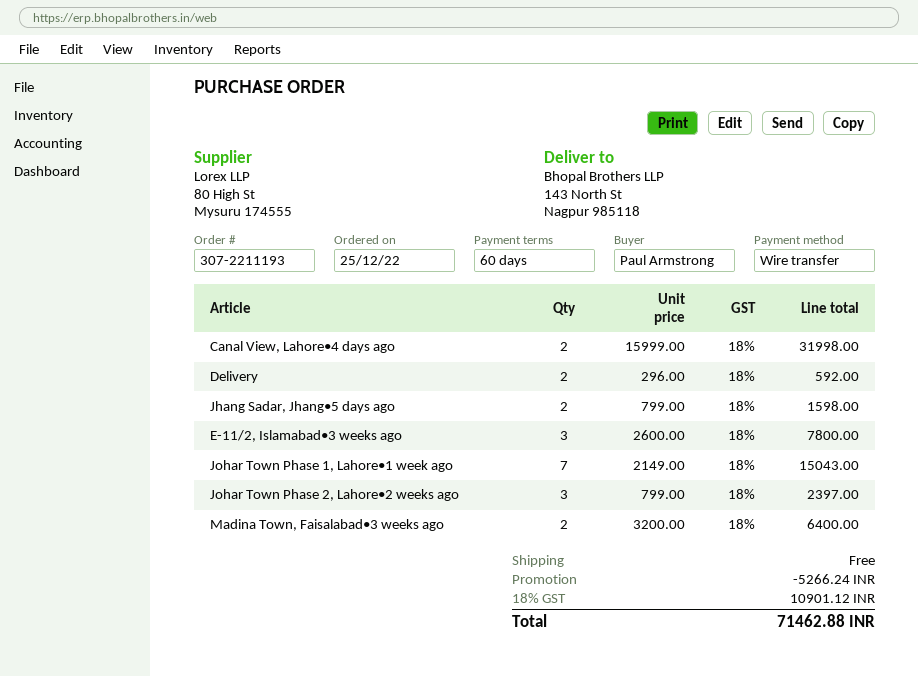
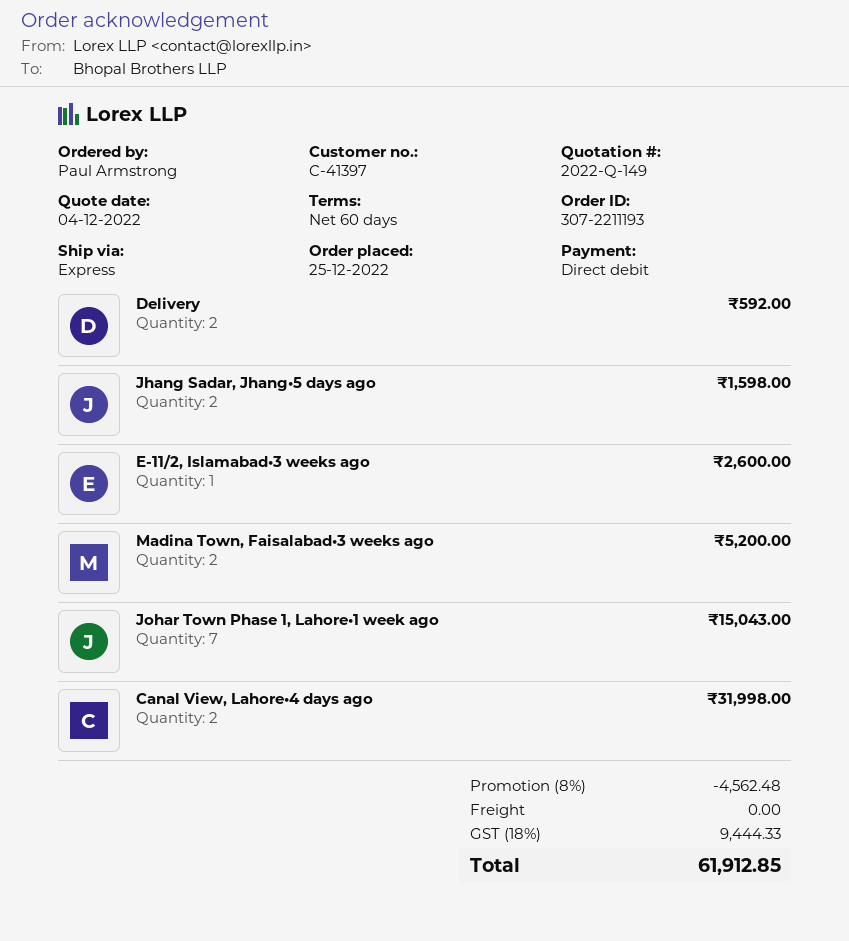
payment method: bank transfer -> direct debit
E-11/2, Islamabad•3 weeks ago: 3 for 7800.00 -> 1 for 2600.00
Johar Town Phase 2, Lahore•2 weeks ago: 3 for 2397.00 -> none
Madina Town, Faisalabad•3 weeks ago: 2 for 6400.00 -> 2 for 5200.00
discount: 5266.24 -> 4562.48
tax: 18% = 10901.12 -> 18% = 9444.33
total: 71462.88 -> 61912.85

